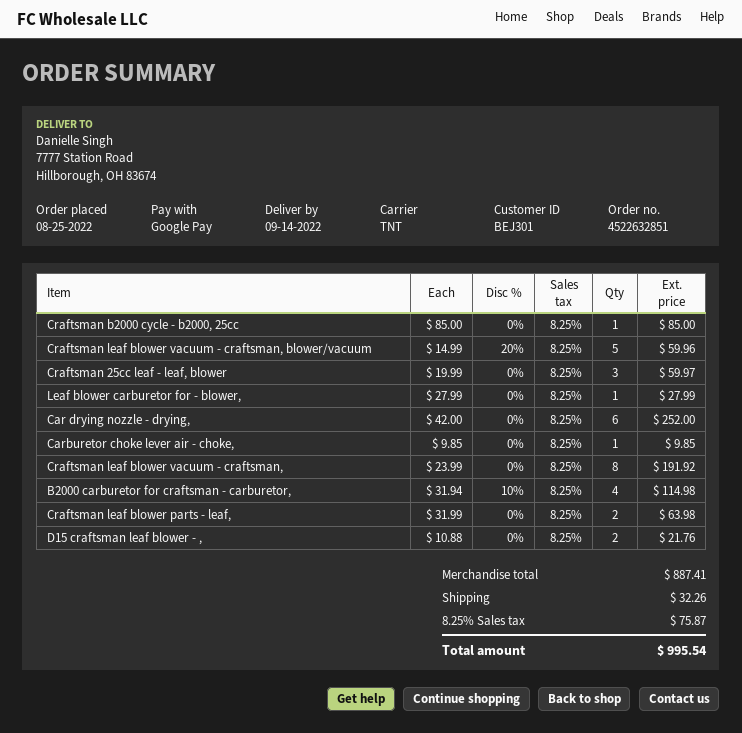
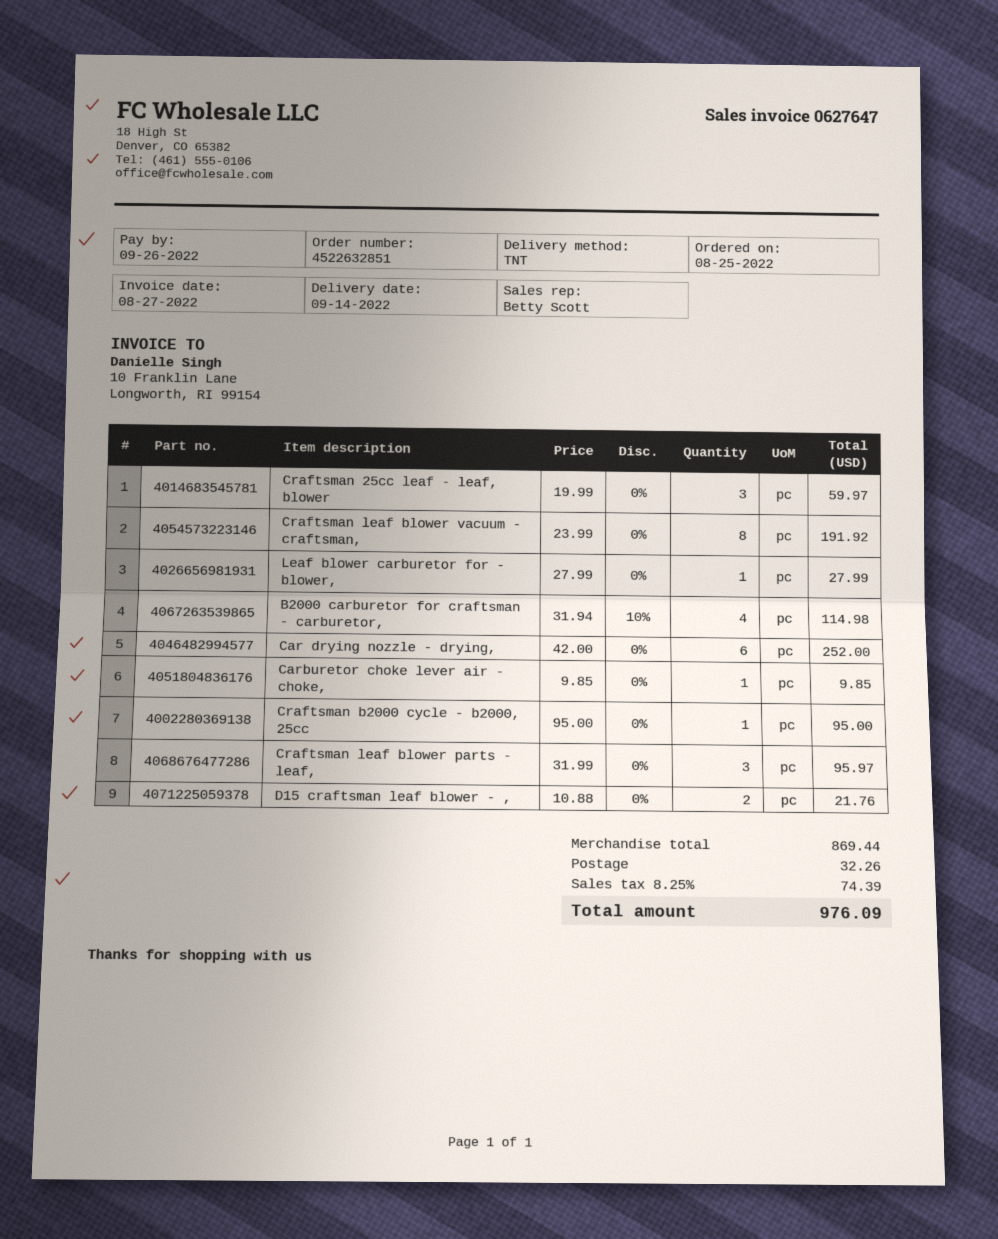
Craftsman b2000 cycle - b2000, 25cc: 1 x 85.00 = 85.00 -> 1 x 95.00 = 95.00
Craftsman leaf blower vacuum - craftsman, blower/vacuum: 5 x 14.99 - 20% = 59.96 -> none
Craftsman leaf blower parts - leaf,: 2 x 31.99 = 63.98 -> 3 x 31.99 = 95.97
subtotal: 887.41 -> 869.44
tax: 8.25% = 75.87 -> 8.25% = 74.39
total: 995.54 -> 976.09

